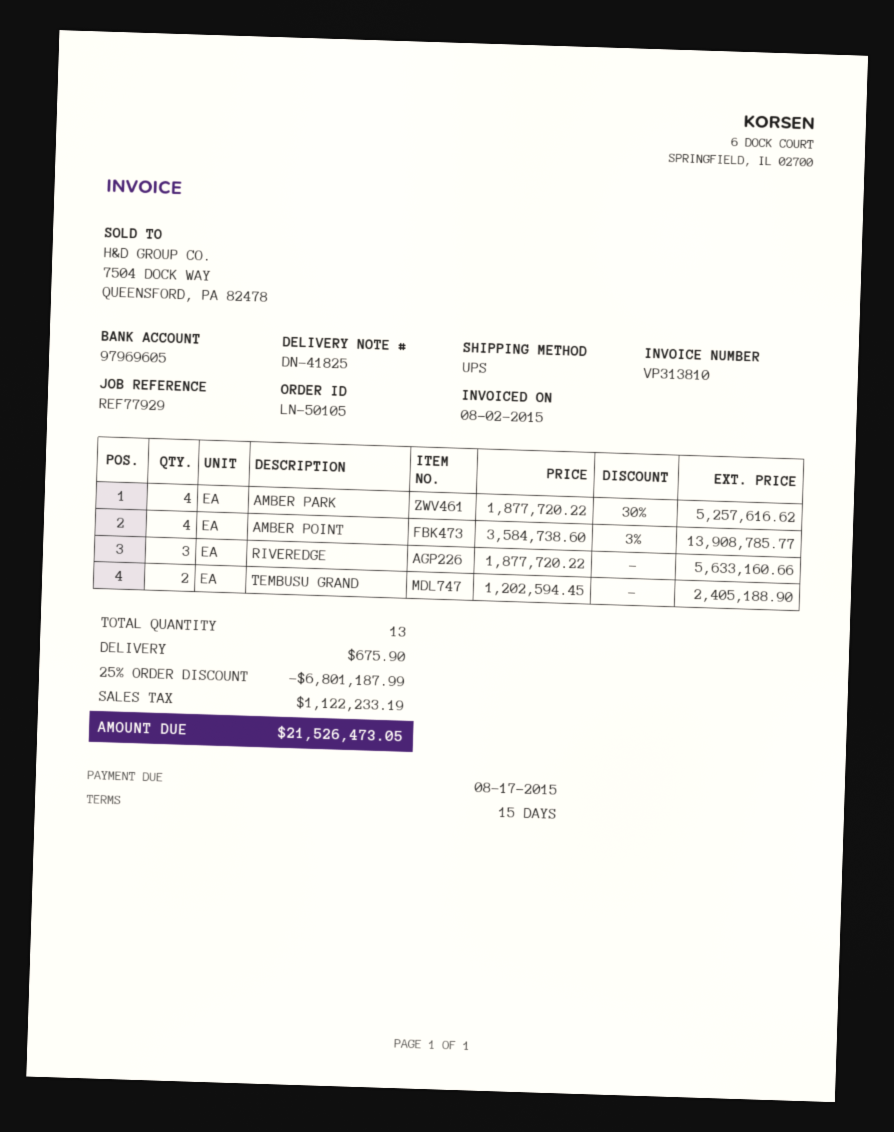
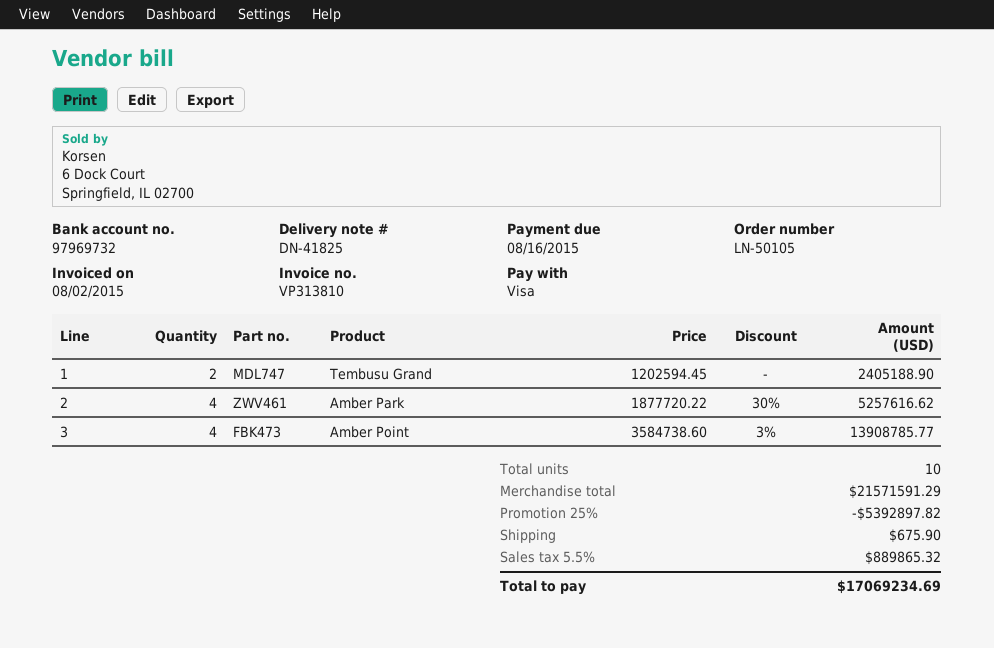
due date: 2015-08-17 -> 2015-08-16
bank account: 97969605 -> 97969732
RIVEREDGE: 3 x 1877720.22 = 5633160.66 -> none
total quantity: 13 -> 10
discount: 25% = 6801187.99 -> 25% = 5392897.82
tax: 1122233.19 -> 889865.32
total: 21526473.05 -> 17069234.69

